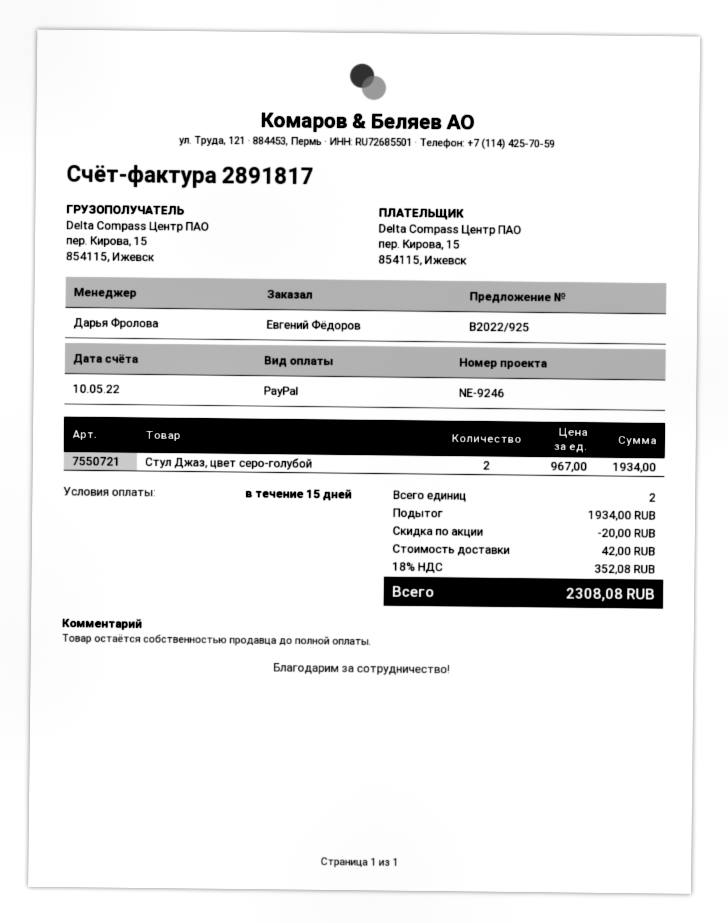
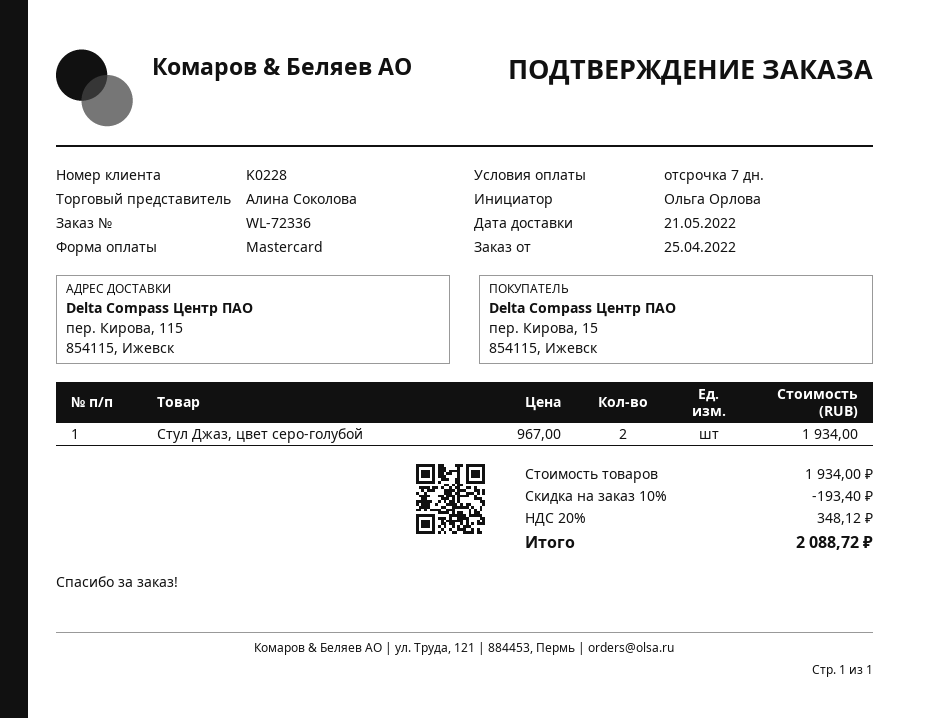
payment terms: 15 days -> 7 days
ordered by: Евгений Фёдоров -> Ольга Орлова
sales rep: Дарья Фролова -> Алина Соколова
payment method: PayPal -> Mastercard
ship to: пер. Кирова, 15, 854115, Ижевск -> пер. Кирова, 115, 854115, Ижевск
discount: 20.00 -> 193.40
shipping: 42.00 -> none
tax: 18% = 352.08 -> 20% = 348.12
total: 2308.08 -> 2088.72

